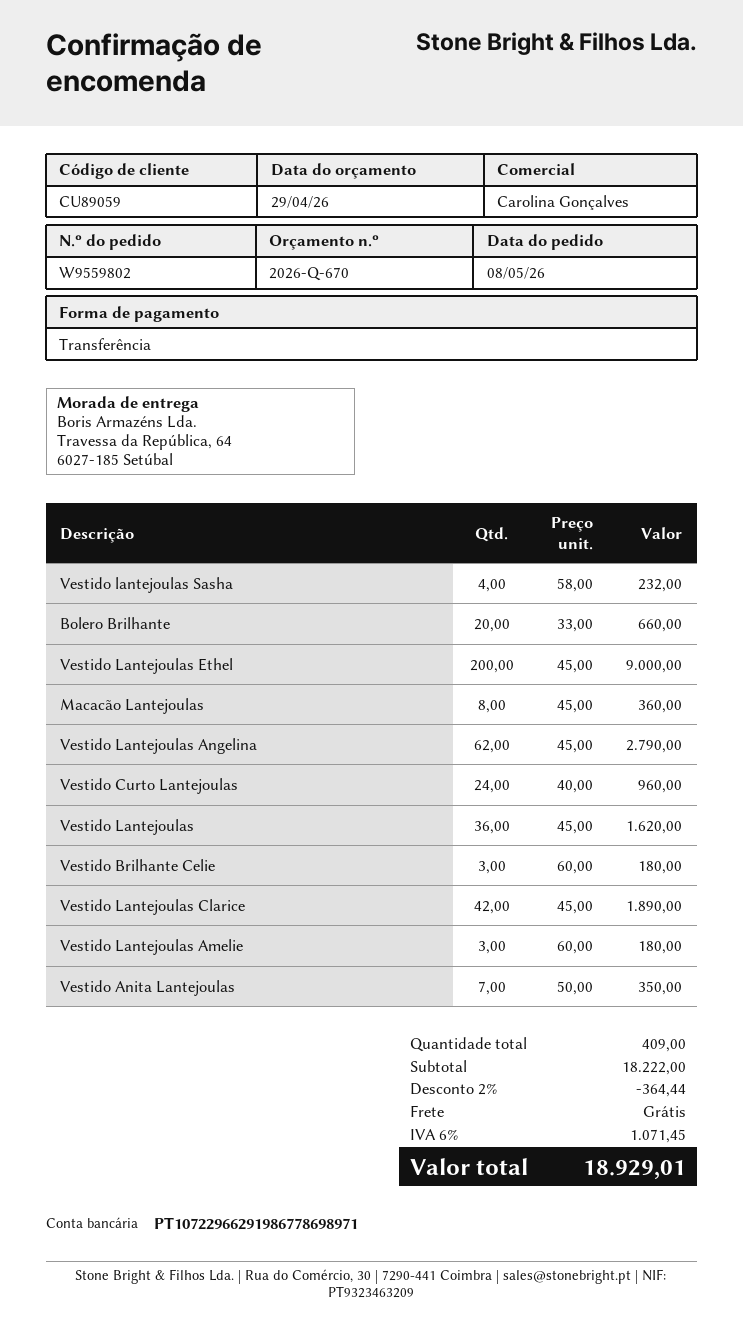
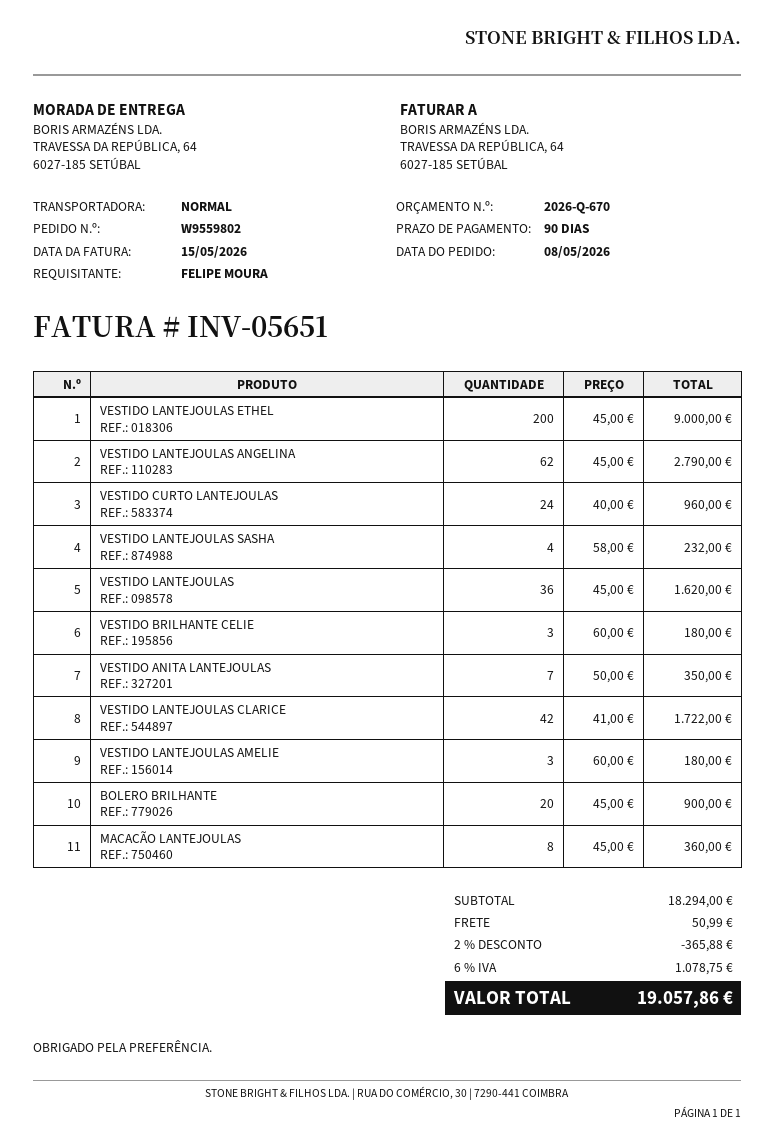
Bolero Brilhante: 20 x 33.00 = 660.00 -> 20 x 45.00 = 900.00
Vestido Lantejoulas Clarice: 42 x 45.00 = 1890.00 -> 42 x 41.00 = 1722.00
subtotal: 18222.00 -> 18294.00
discount: 2% = 364.44 -> 2% = 365.88
shipping: 0.00 -> 50.99
tax: 6% = 1071.45 -> 6% = 1078.75
total: 18929.01 -> 19057.86

